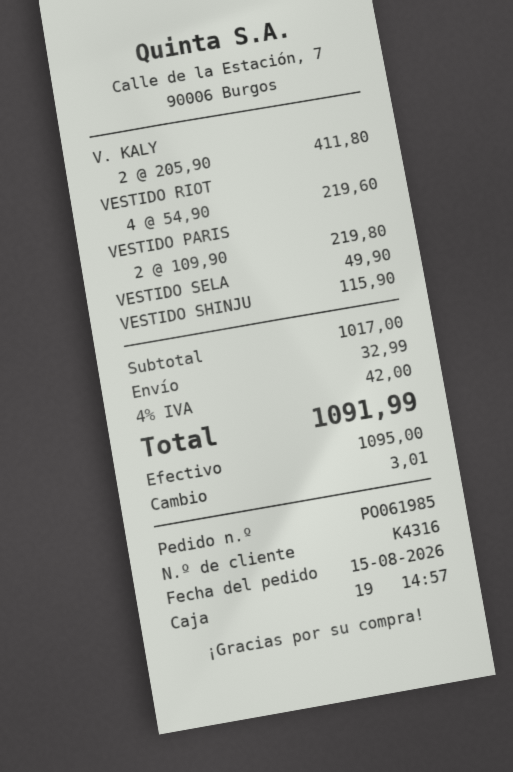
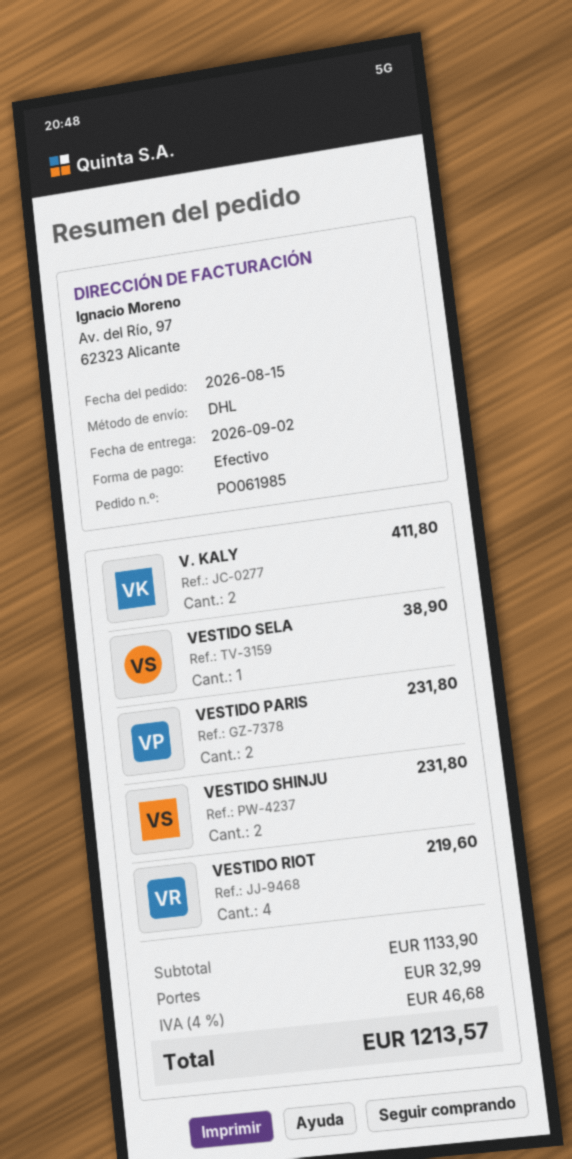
VESTIDO PARIS: 2 for 219.80 -> 2 for 231.80
VESTIDO SELA: 1 for 49.90 -> 1 for 38.90
VESTIDO SHINJU: 1 for 115.90 -> 2 for 231.80
subtotal: 1017.00 -> 1133.90
tax: 4% = 42.00 -> 4% = 46.68
total: 1091.99 -> 1213.57

